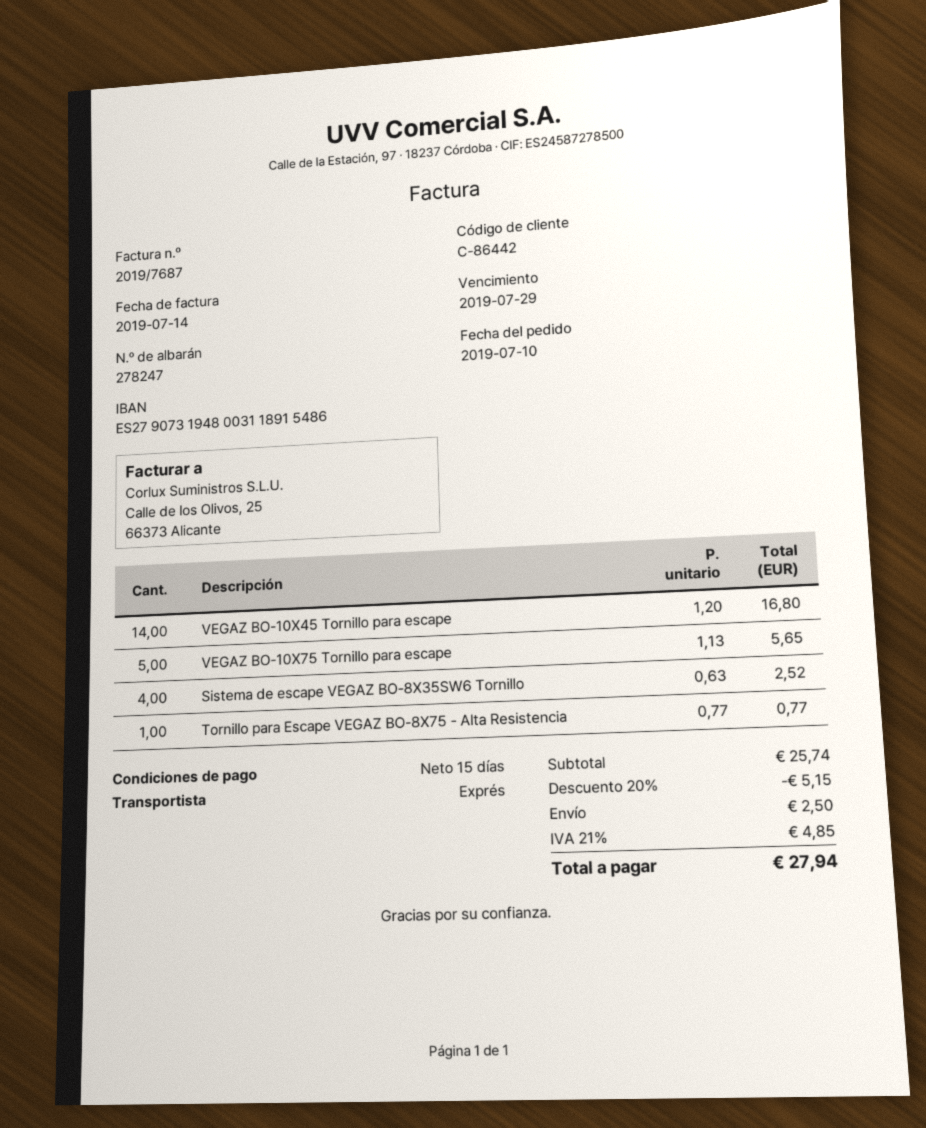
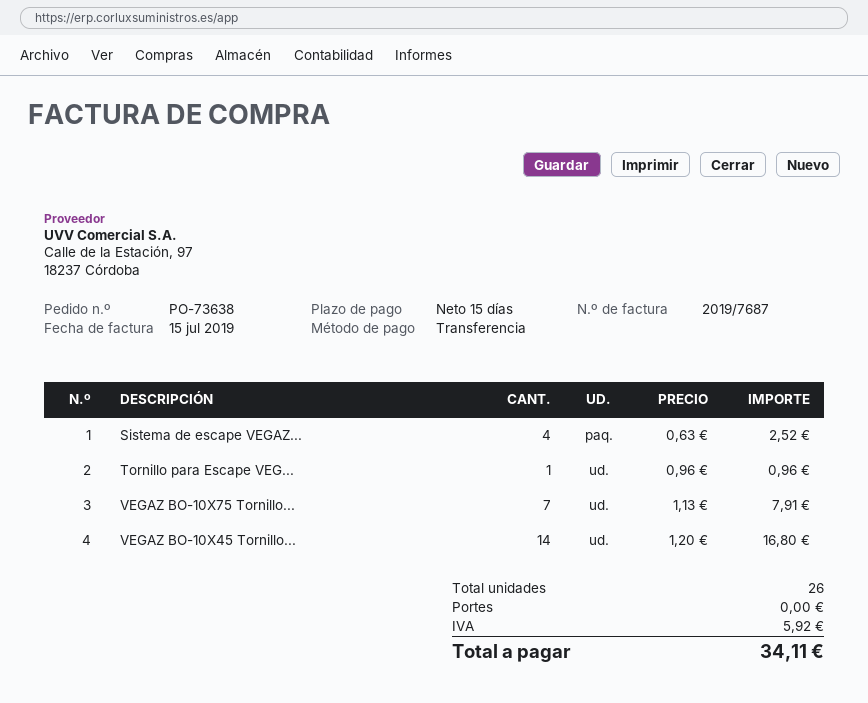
invoice date: 2019-07-14 -> 2019-07-15
VEGAZ BO-10X75 Tornillo para escape: 5 x 1.13 = 5.65 -> 7 x 1.13 = 7.91
Tornillo para Escape VEGAZ BO-8X75 - Alta Resistencia: 1 x 0.77 = 0.77 -> 1 x 0.96 = 0.96
discount: 20% = 5.15 -> none
shipping: 2.50 -> 0.00
tax: 4.85 -> 5.92
total: 27.94 -> 34.11

